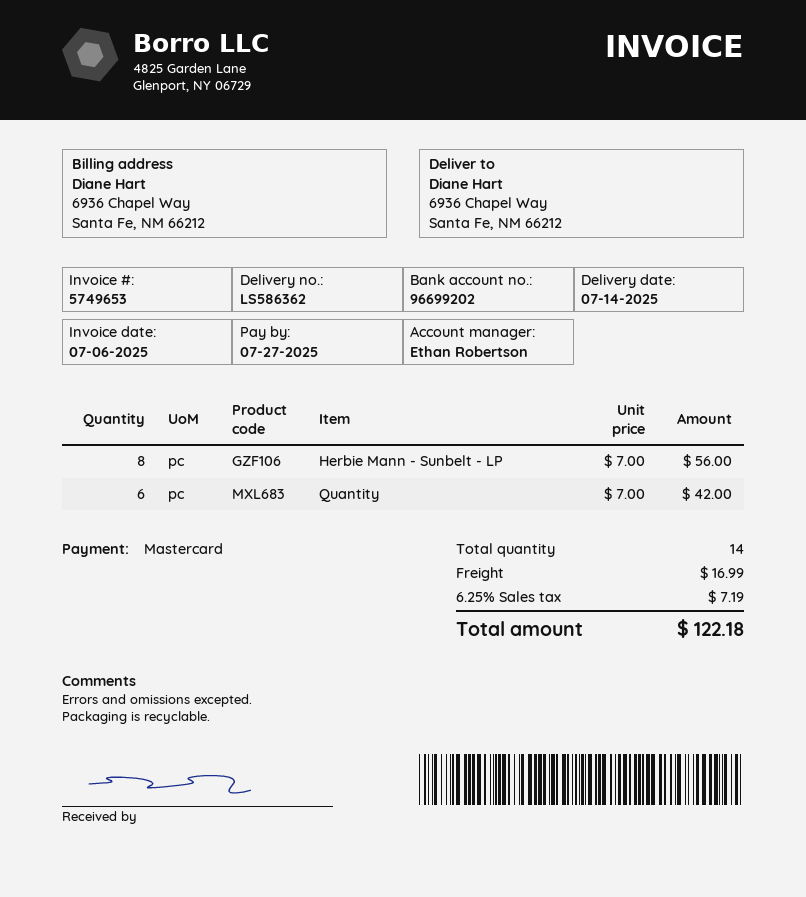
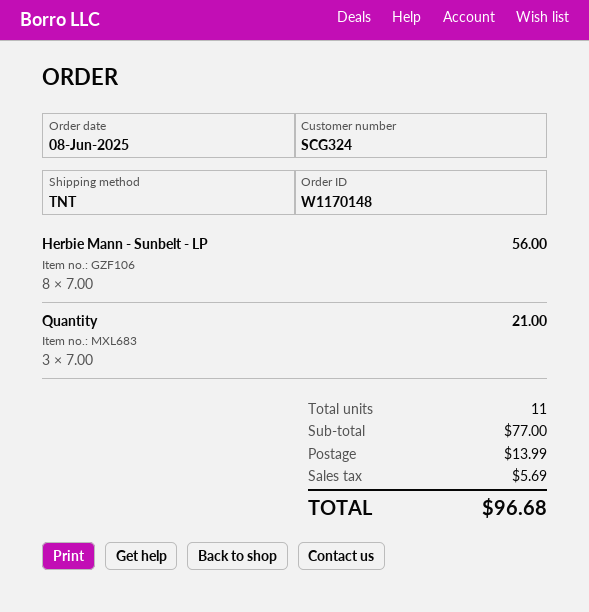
Quantity: 6 x 7.00 = 42.00 -> 3 x 7.00 = 21.00
total quantity: 14 -> 11
shipping: 16.99 -> 13.99
tax: 7.19 -> 5.69
total: 122.18 -> 96.68

